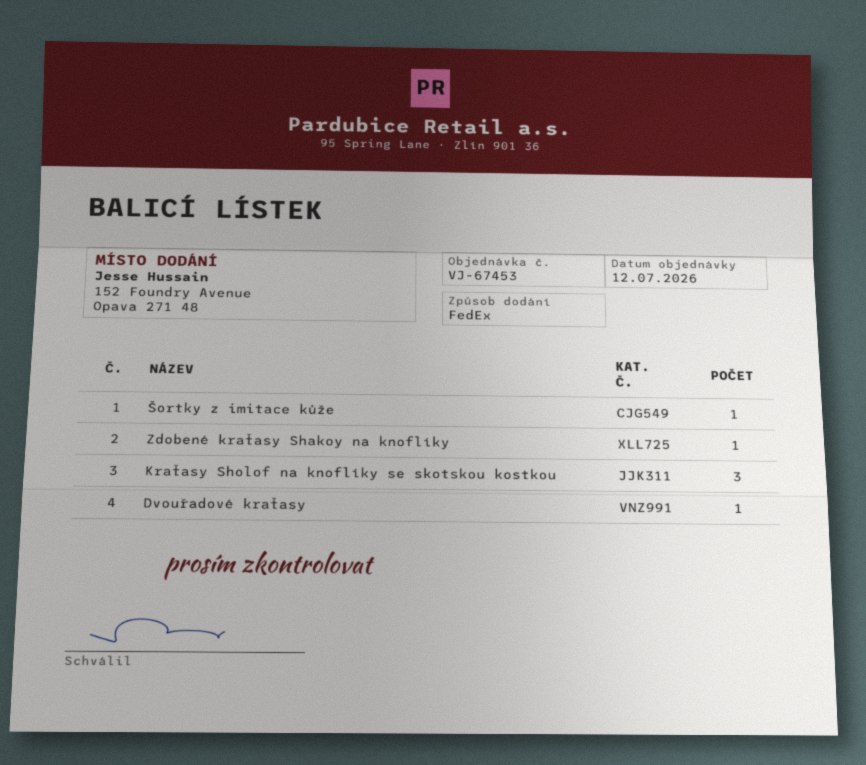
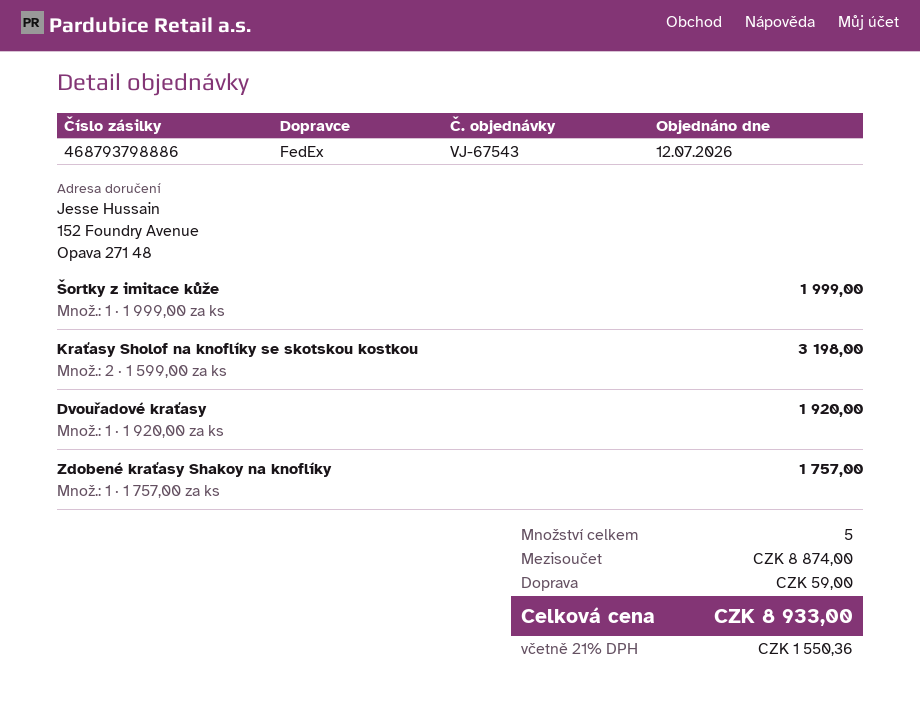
order number: VJ-67453 -> VJ-67543
Kraťasy Sholof na knoflíky se skotskou kostkou: 3 -> 2

